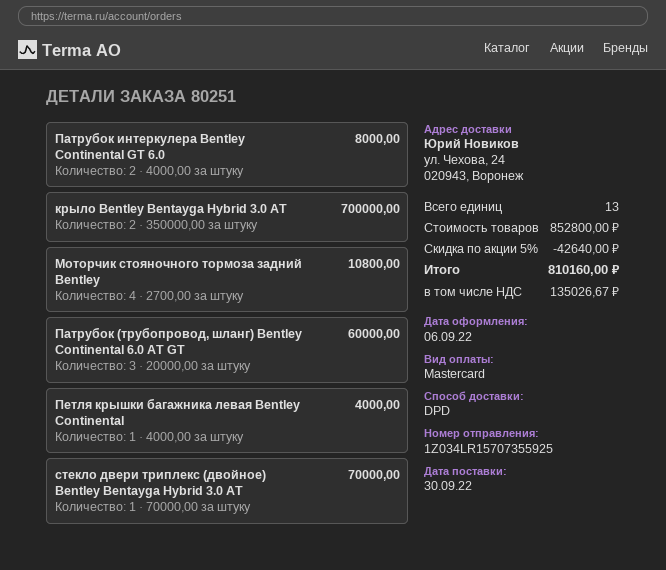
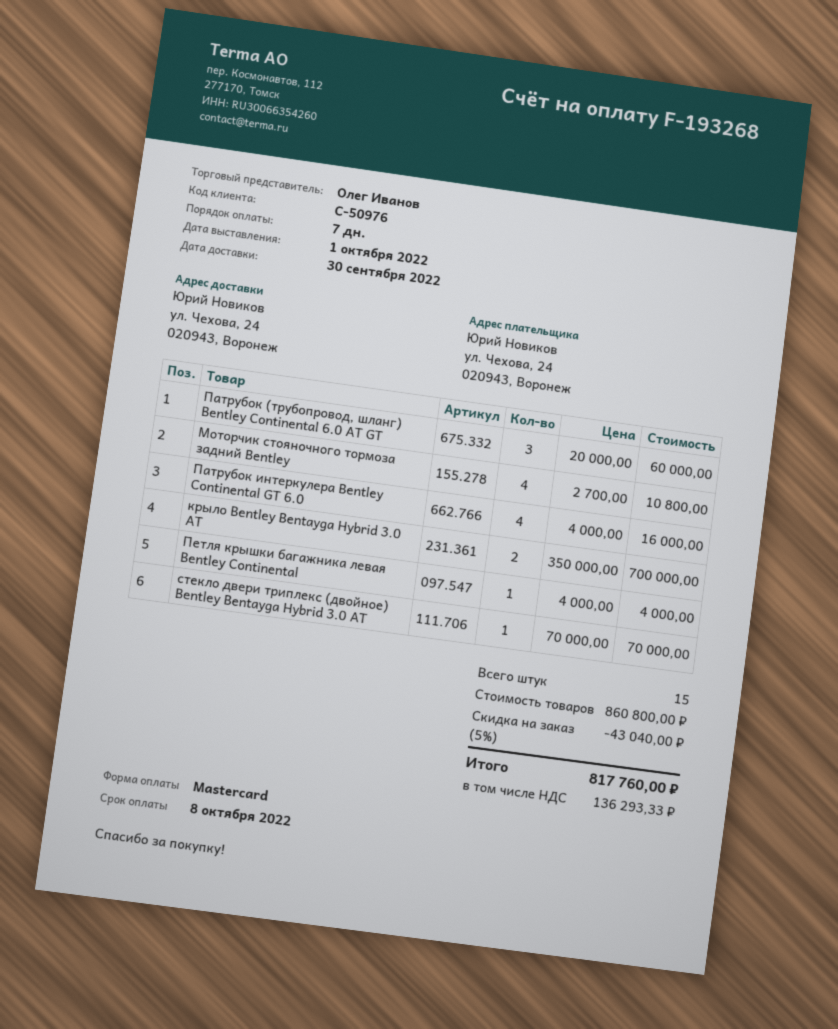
Патрубок интеркулера Bentley Continental GT 6.0: 2 x 4000.00 = 8000.00 -> 4 x 4000.00 = 16000.00
total quantity: 13 -> 15
subtotal: 852800.00 -> 860800.00
discount: 5% = 42640.00 -> 5% = 43040.00
tax: 135026.67 -> 136293.33
total: 810160.00 -> 817760.00

